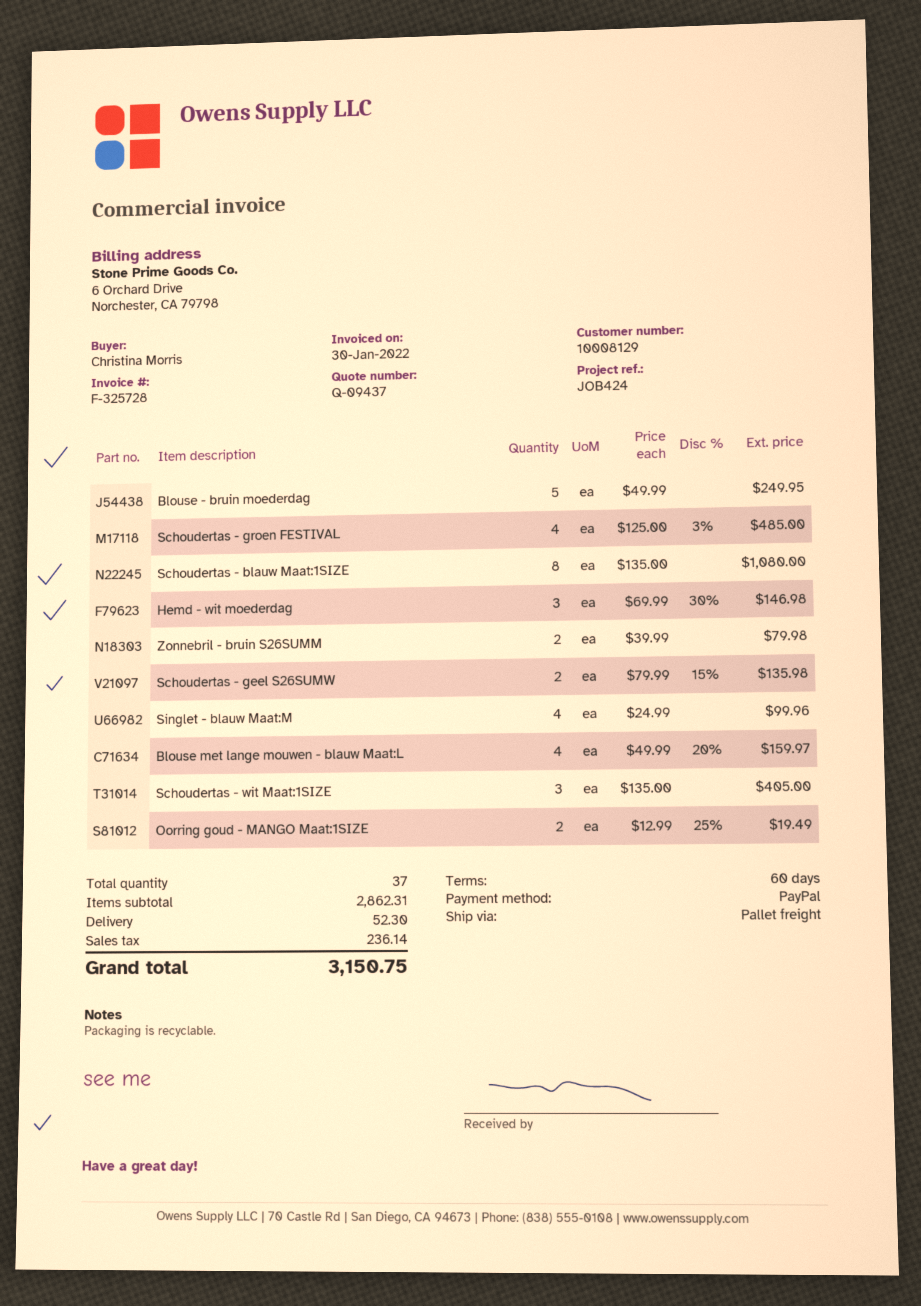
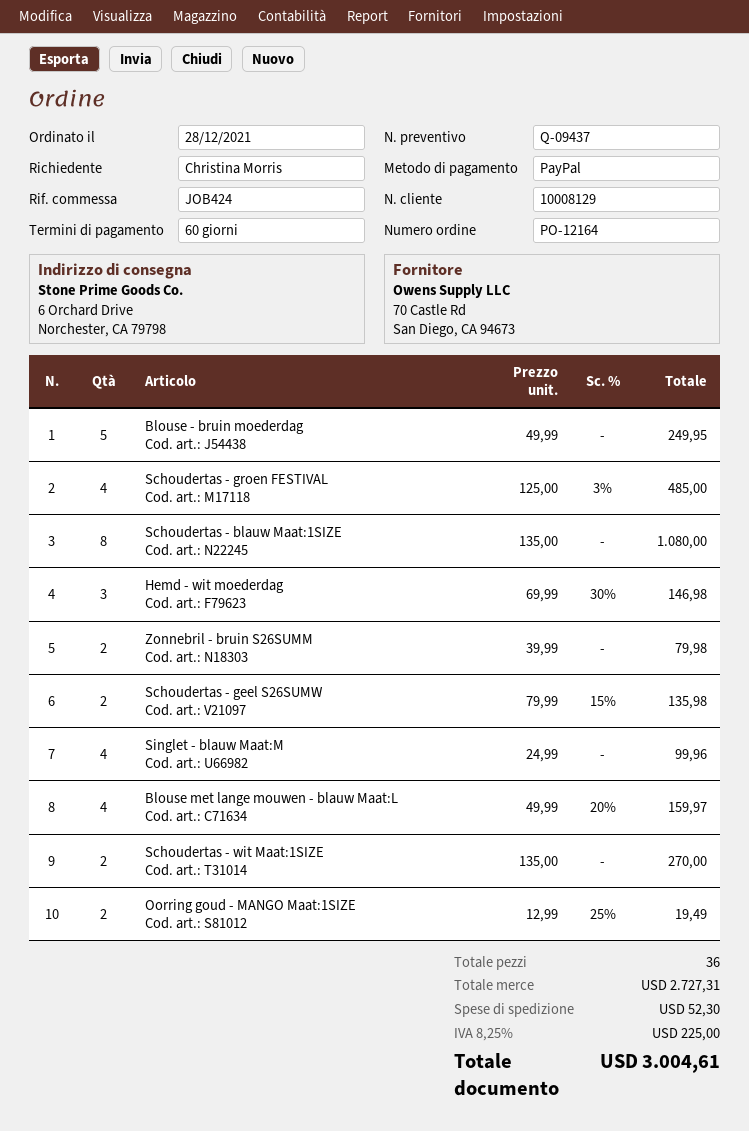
Schoudertas - wit Maat:1SIZE: 3 x 135.00 = 405.00 -> 2 x 135.00 = 270.00
total quantity: 37 -> 36
subtotal: 2862.31 -> 2727.31
tax: 236.14 -> 225.00
total: 3150.75 -> 3004.61

